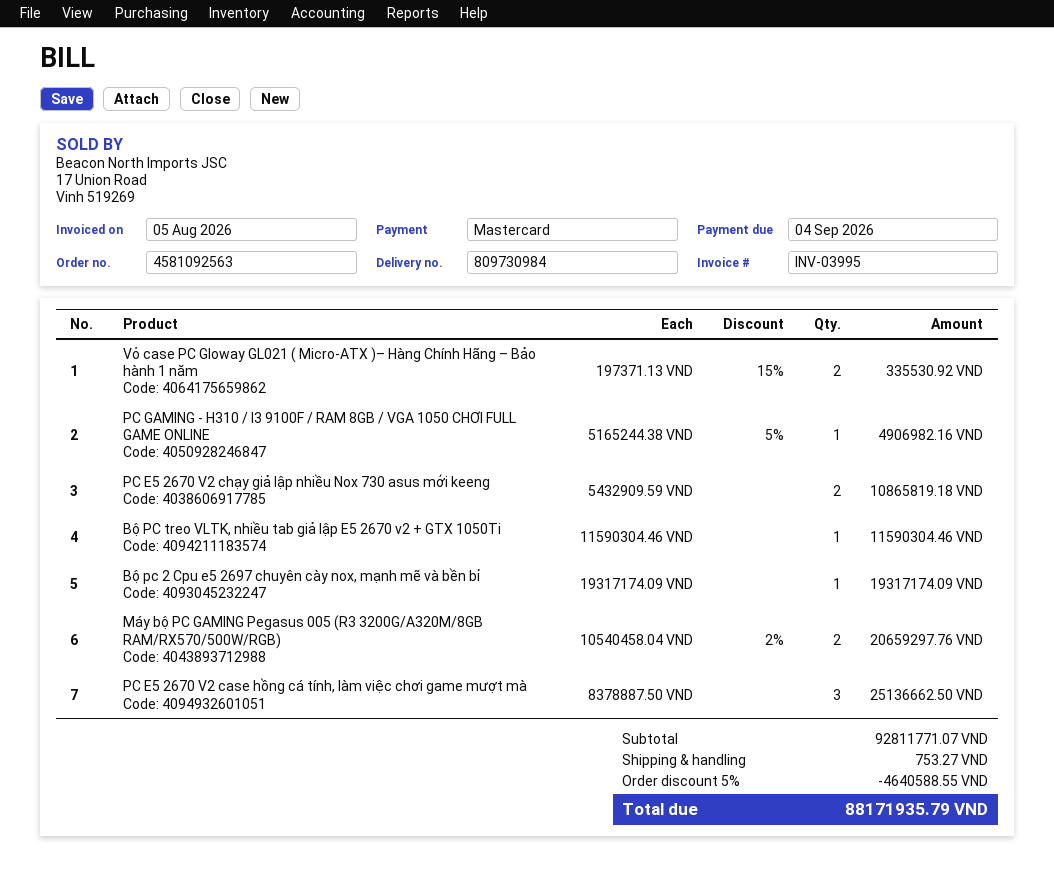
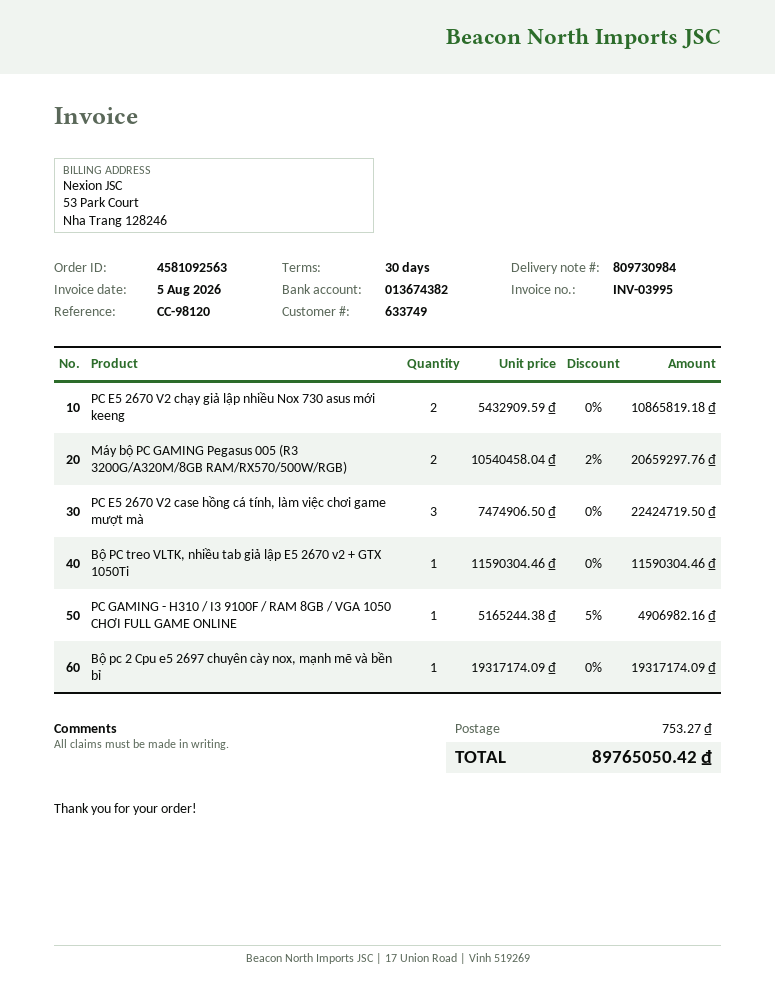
Vỏ case PC Gloway GL021 ( Micro-ATX )– Hàng Chính Hãng – Bảo hành 1 năm: 2 x 197371.13 - 15% = 335530.92 -> none
PC E5 2670 V2 case hồng cá tính, làm việc chơi game mượt mà: 3 x 8378887.50 = 25136662.50 -> 3 x 7474906.50 = 22424719.50
discount: 5% = 4640588.55 -> none
total: 88171935.79 -> 89765050.42

